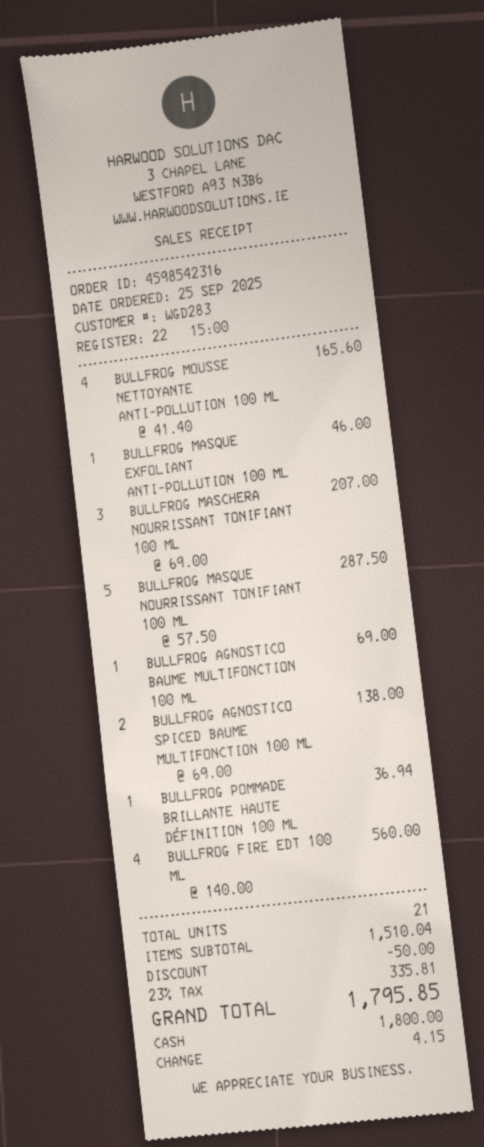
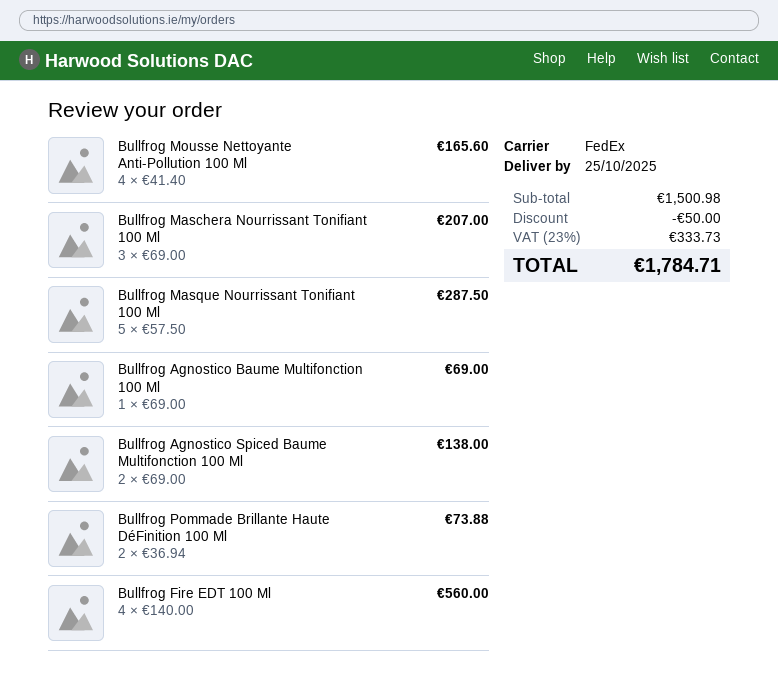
BULLFROG MASQUE EXFOLIANT ANTI-POLLUTION 100 ML: 1 x 46.00 = 46.00 -> none
BULLFROG POMMADE BRILLANTE HAUTE DÉFINITION 100 ML: 1 x 36.94 = 36.94 -> 2 x 36.94 = 73.88
subtotal: 1510.04 -> 1500.98
tax: 23% = 335.81 -> 23% = 333.73
total: 1795.85 -> 1784.71

